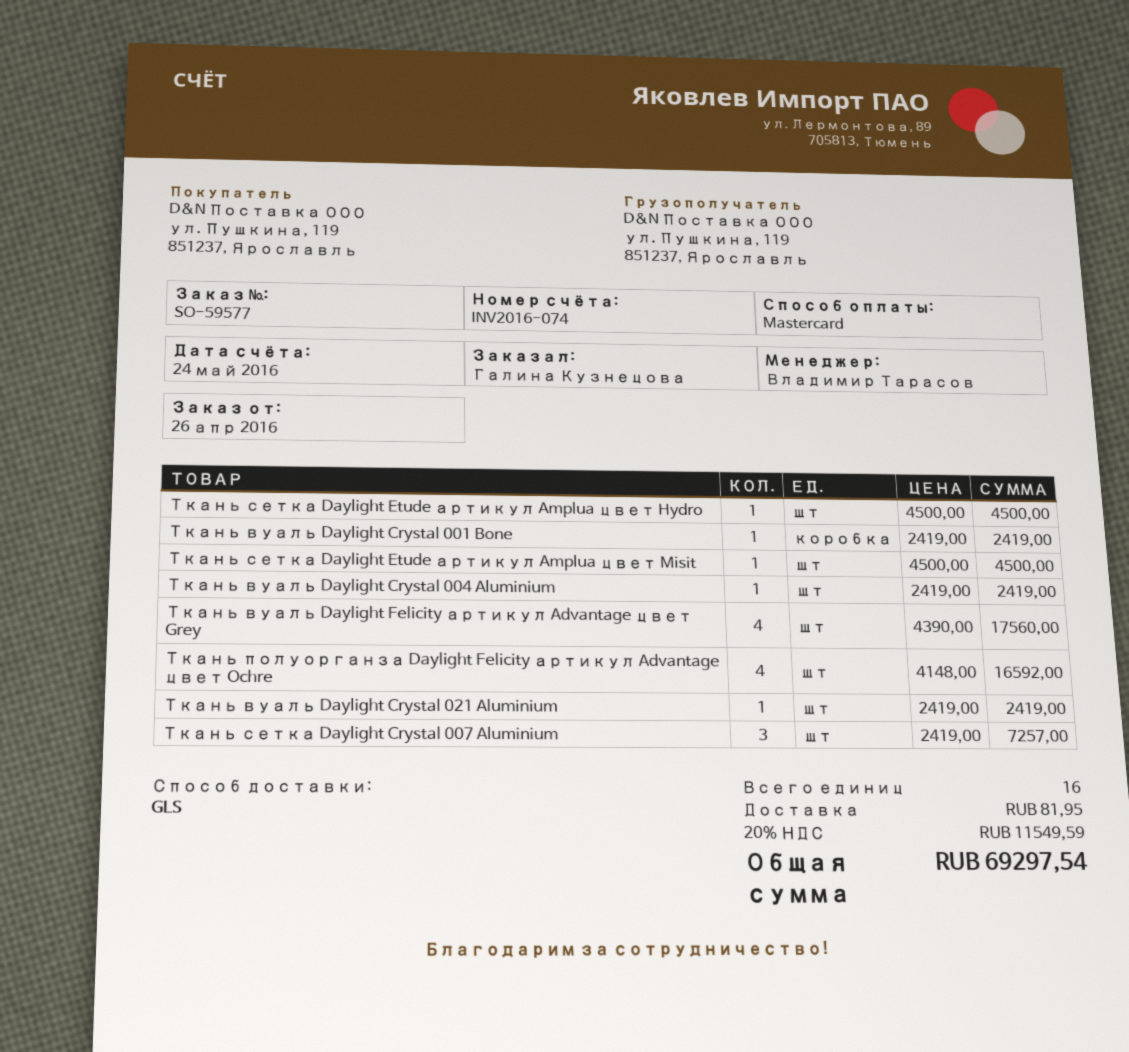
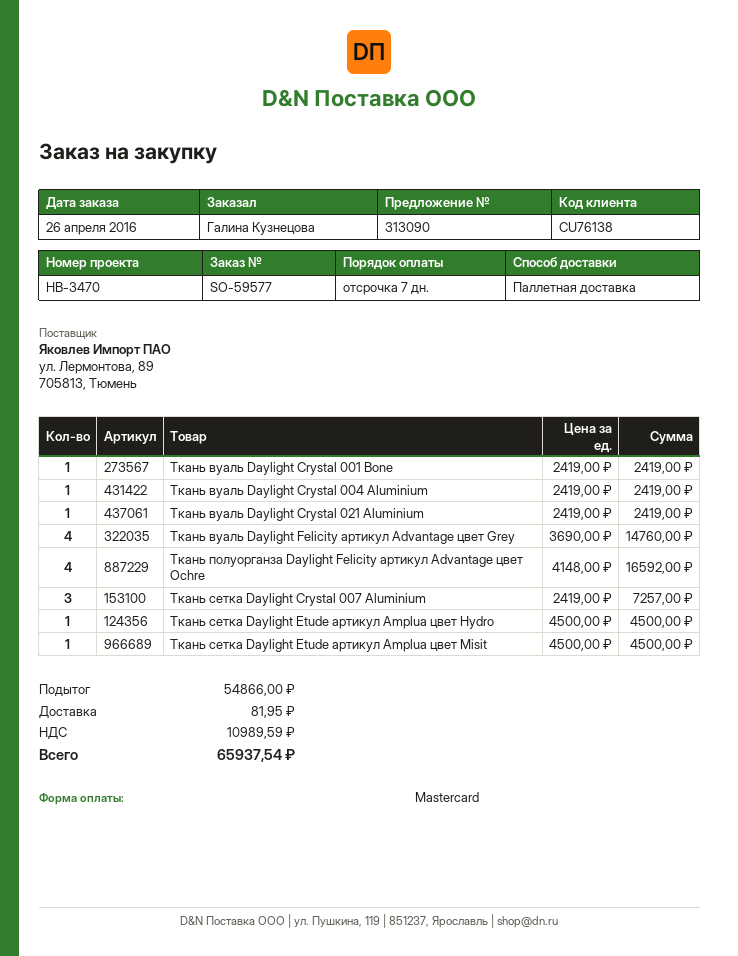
shipping method: GLS -> pallet freight
Ткань вуаль Daylight Felicity артикул Advantage цвет Grey: 4 x 4390.00 = 17560.00 -> 4 x 3690.00 = 14760.00
tax: 11549.59 -> 10989.59
total: 69297.54 -> 65937.54

